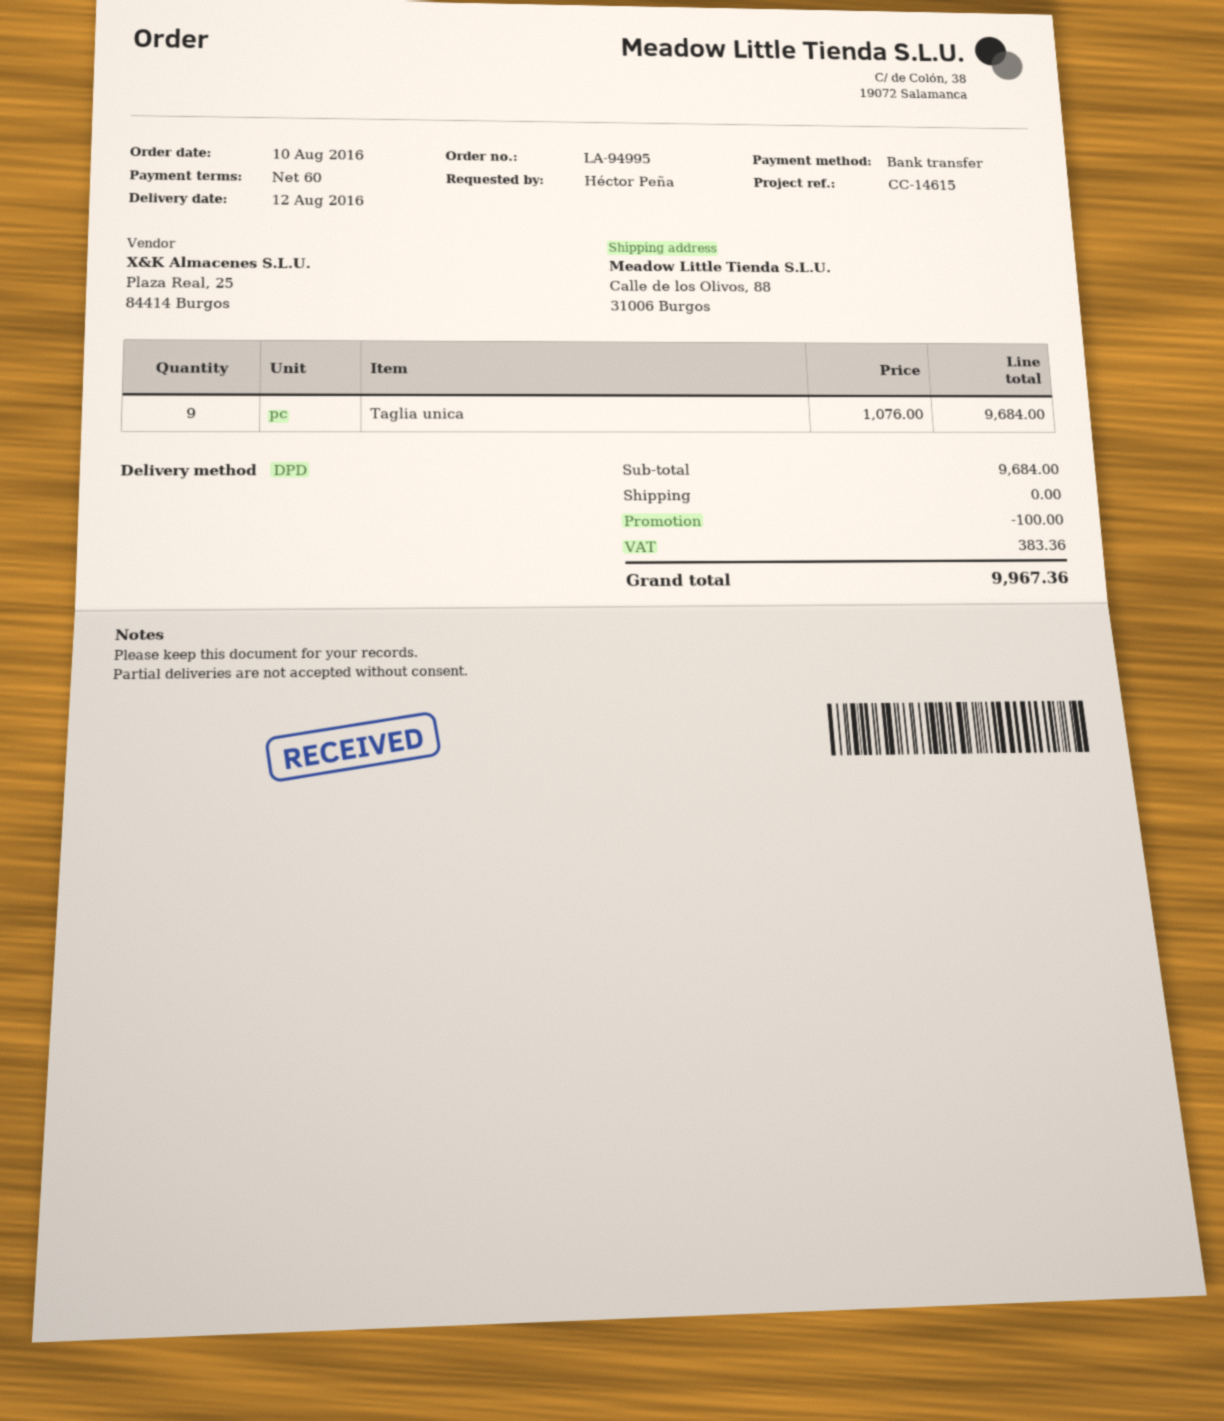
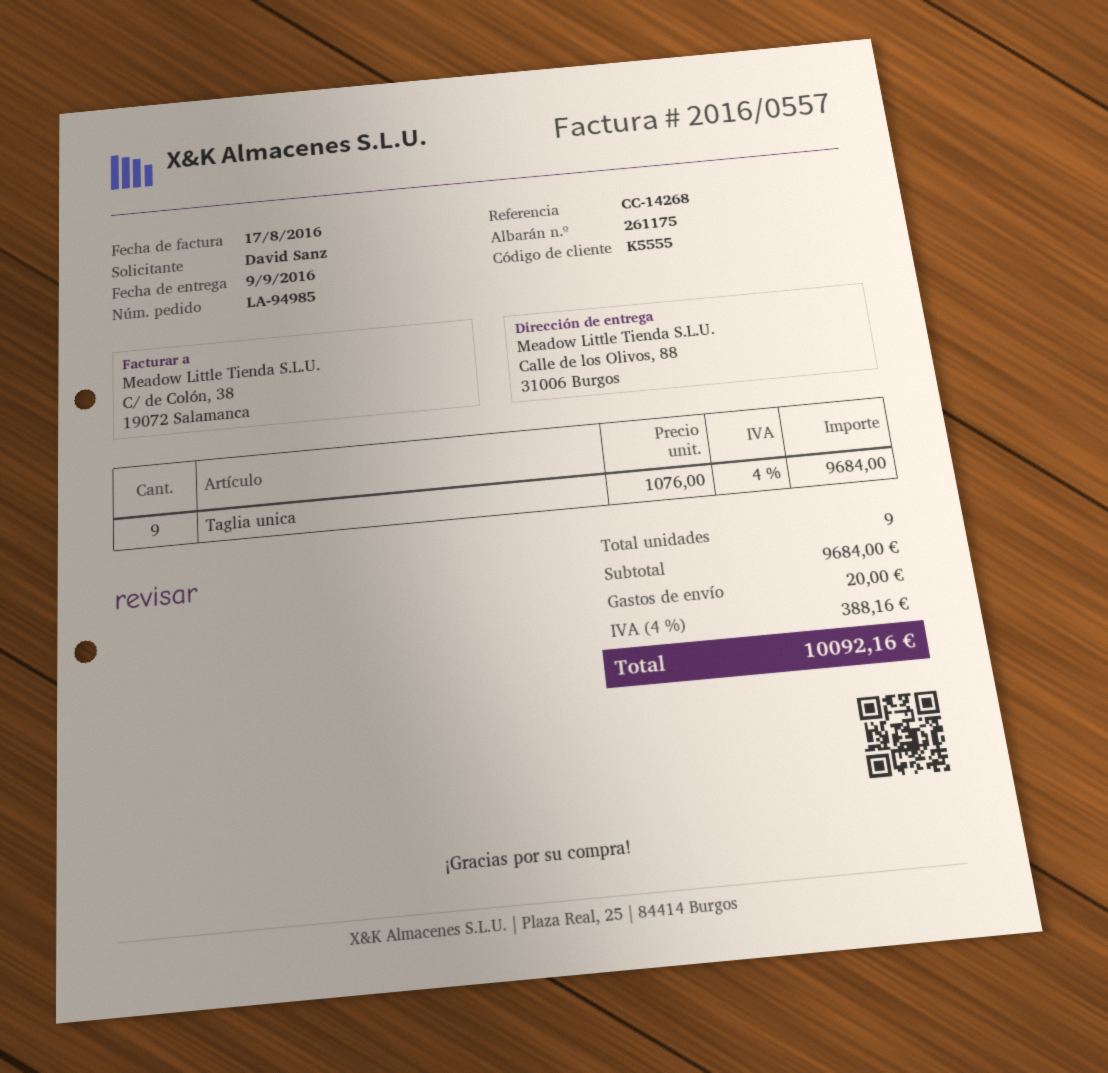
order number: LA-94995 -> LA-94985
delivery date: 2016-08-12 -> 2016-09-09
reference: CC-14615 -> CC-14268
ordered by: Héctor Peña -> David Sanz
discount: 100.00 -> none
shipping: 0.00 -> 20.00
tax: 383.36 -> 388.16
total: 9967.36 -> 10092.16

